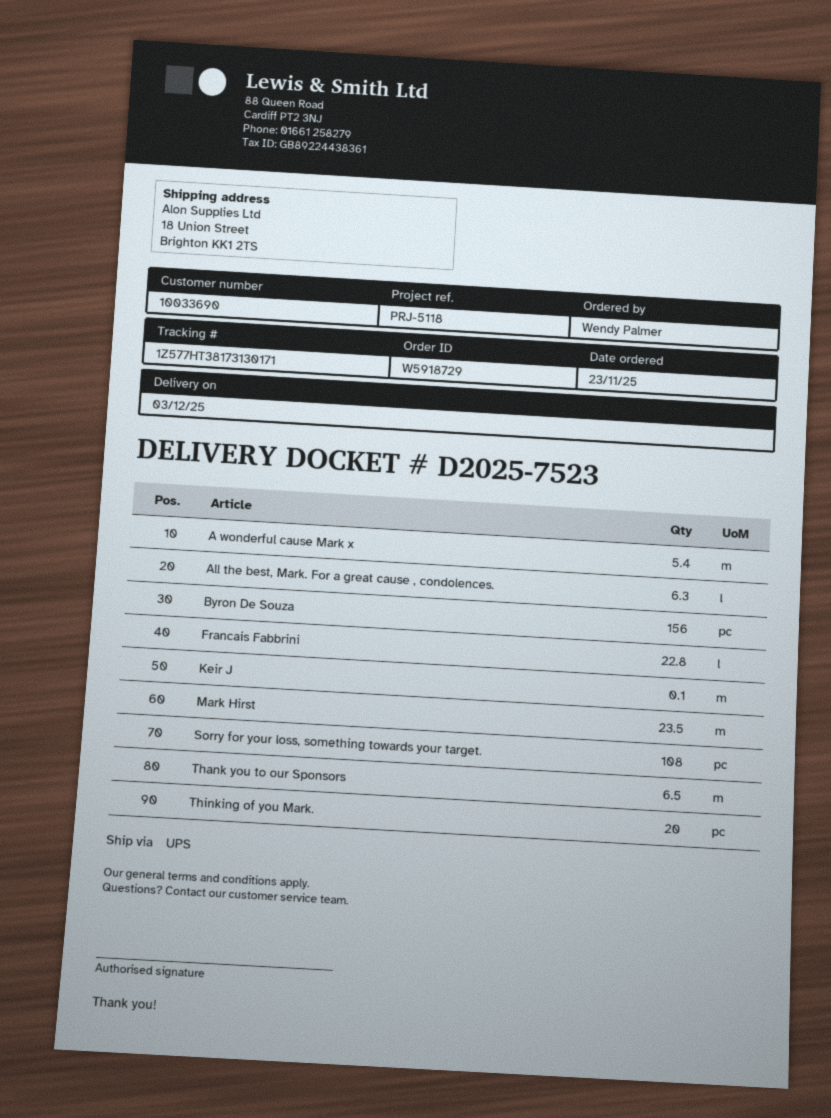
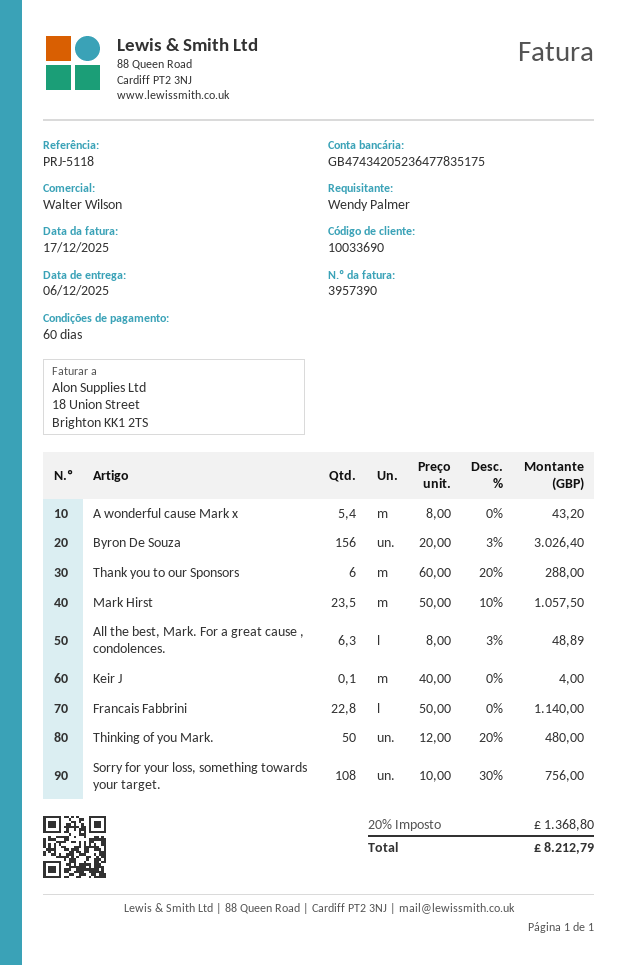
delivery date: 2025-12-03 -> 2025-12-06
Thank you to our Sponsors: 6.5 -> 6
Thinking of you Mark.: 20 -> 50

